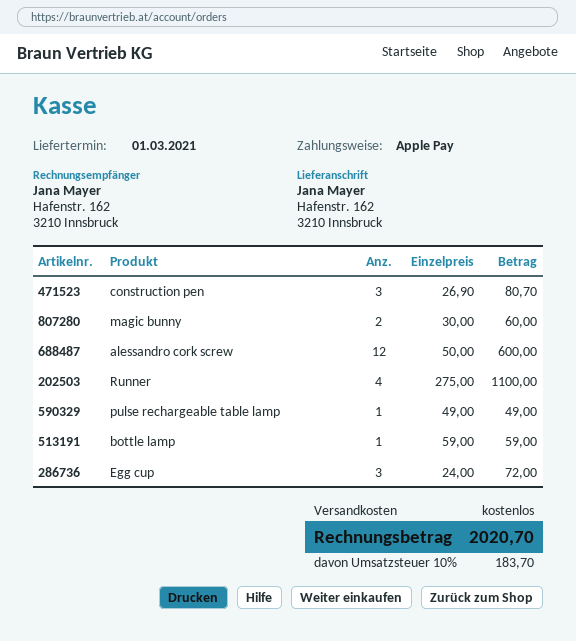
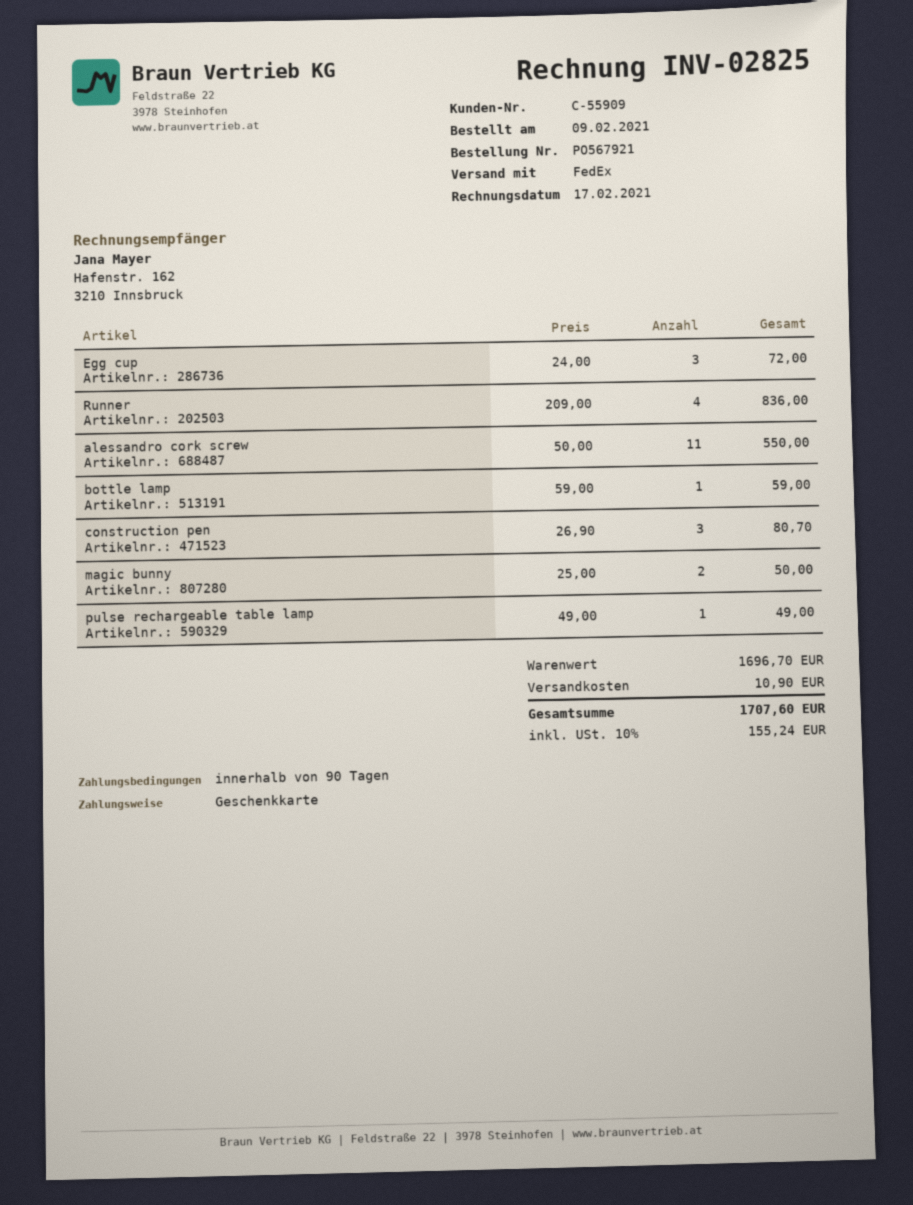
payment method: Apple Pay -> gift card
magic bunny: 2 x 30.00 = 60.00 -> 2 x 25.00 = 50.00
alessandro cork screw: 12 x 50.00 = 600.00 -> 11 x 50.00 = 550.00
Runner: 4 x 275.00 = 1100.00 -> 4 x 209.00 = 836.00
shipping: 0.00 -> 10.90
tax: 10% = 183.70 -> 10% = 155.24
total: 2020.70 -> 1707.60

